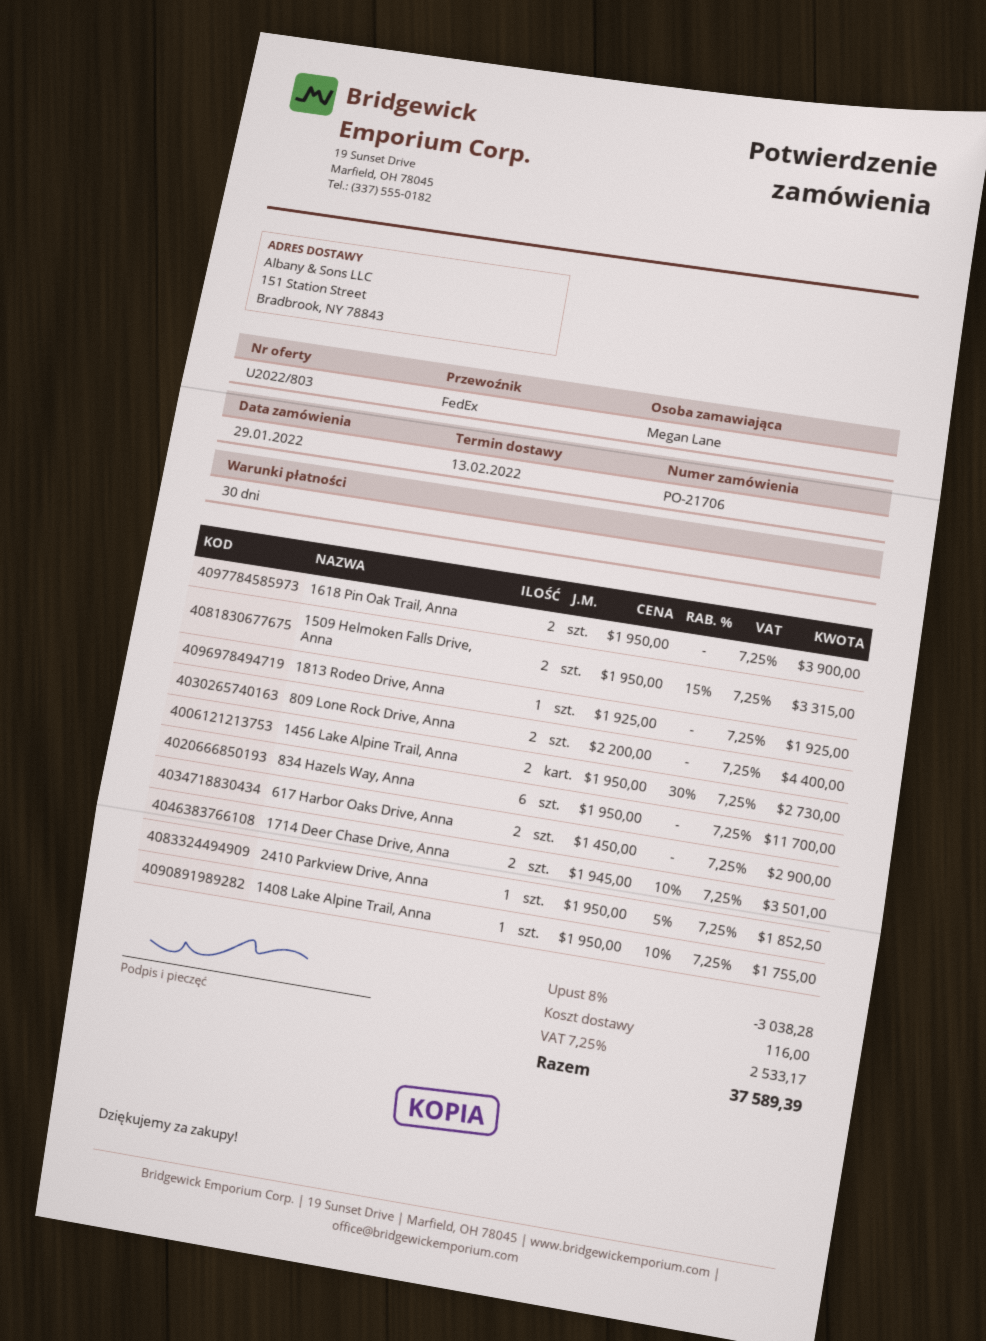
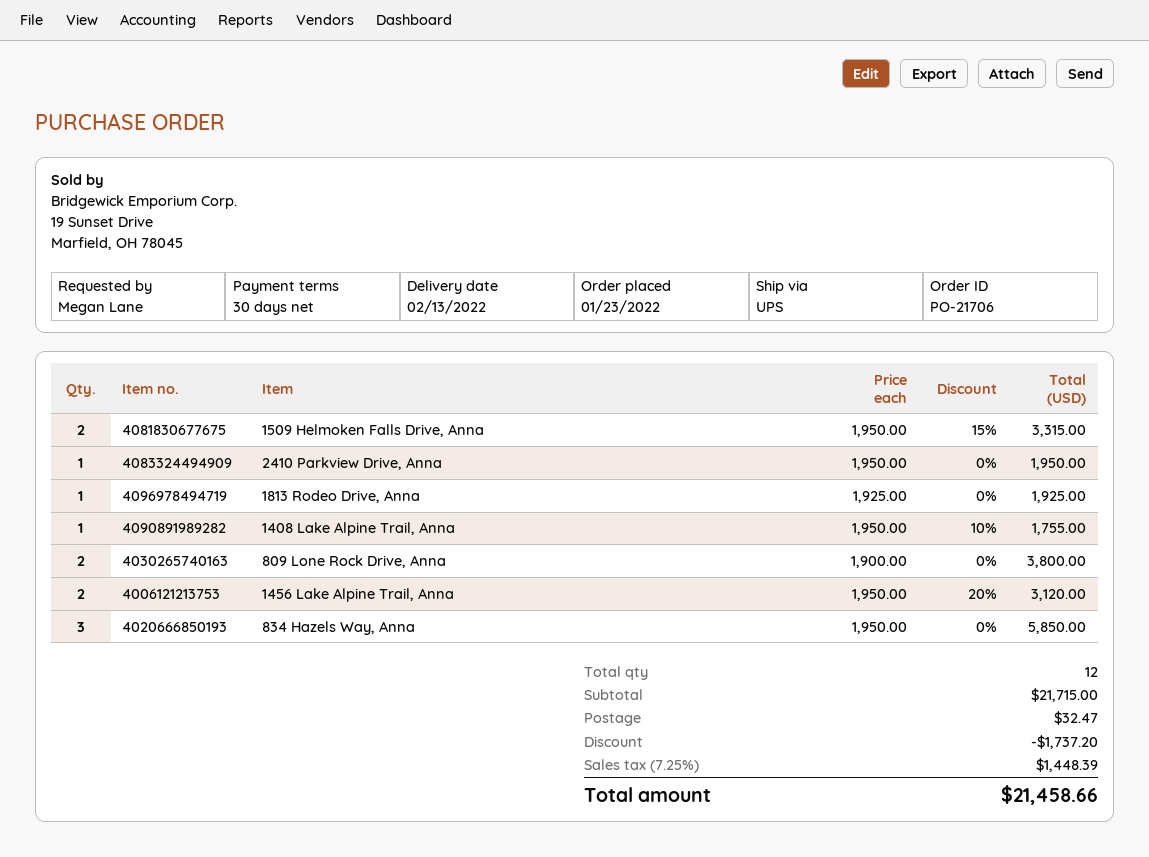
order date: 2022-01-29 -> 2022-01-23
shipping method: FedEx -> UPS
1618 Pin Oak Trail, Anna: 2 x 1950.00 = 3900.00 -> none
809 Lone Rock Drive, Anna: 2 x 2200.00 = 4400.00 -> 2 x 1900.00 = 3800.00
1456 Lake Alpine Trail, Anna: 2 x 1950.00 - 30% = 2730.00 -> 2 x 1950.00 - 20% = 3120.00
834 Hazels Way, Anna: 6 x 1950.00 = 11700.00 -> 3 x 1950.00 = 5850.00
617 Harbor Oaks Drive, Anna: 2 x 1450.00 = 2900.00 -> none
1714 Deer Chase Drive, Anna: 2 x 1945.00 - 10% = 3501.00 -> none
2410 Parkview Drive, Anna: 1 x 1950.00 - 5% = 1852.50 -> 1 x 1950.00 = 1950.00
discount: 3038.28 -> 1737.20
shipping: 116.00 -> 32.47
tax: 7.25% = 2533.17 -> 7.25% = 1448.39
total: 37589.39 -> 21458.66

